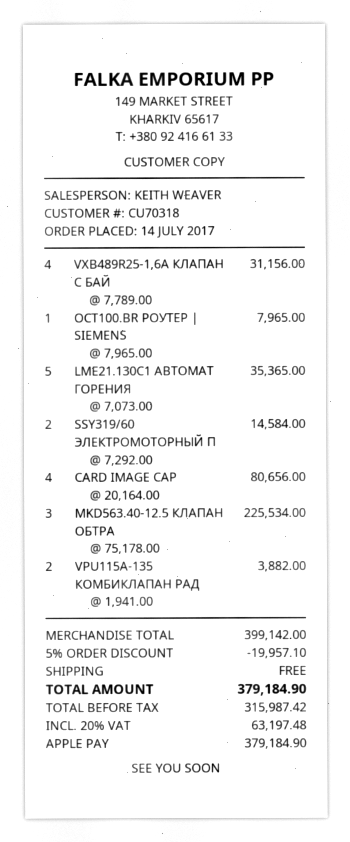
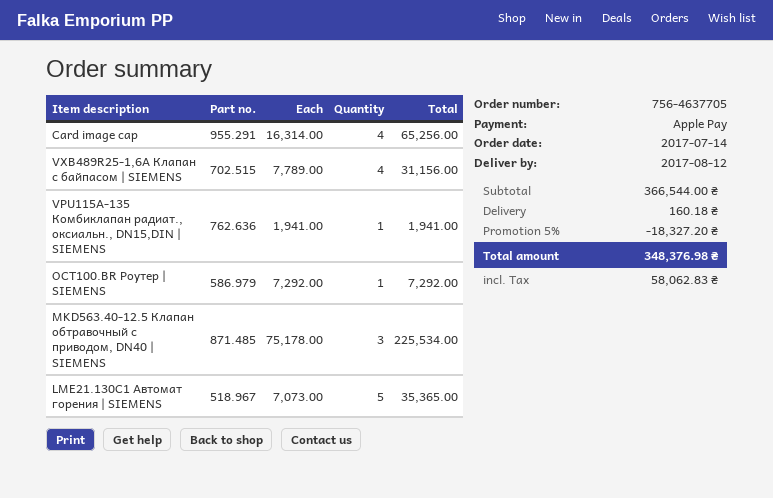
OCT100.BR РОУТЕР | SIEMENS: 1 x 7965.00 = 7965.00 -> 1 x 7292.00 = 7292.00
SSY319/60 ЭЛЕКТРОМОТОРНЫЙ П: 2 x 7292.00 = 14584.00 -> none
CARD IMAGE CAP: 4 x 20164.00 = 80656.00 -> 4 x 16314.00 = 65256.00
VPU115A-135 КОМБИКЛАПАН РАД: 2 x 1941.00 = 3882.00 -> 1 x 1941.00 = 1941.00
subtotal: 399142.00 -> 366544.00
discount: 5% = 19957.10 -> 5% = 18327.20
shipping: 0.00 -> 160.18
tax: 63197.48 -> 58062.83
total: 379184.90 -> 348376.98

